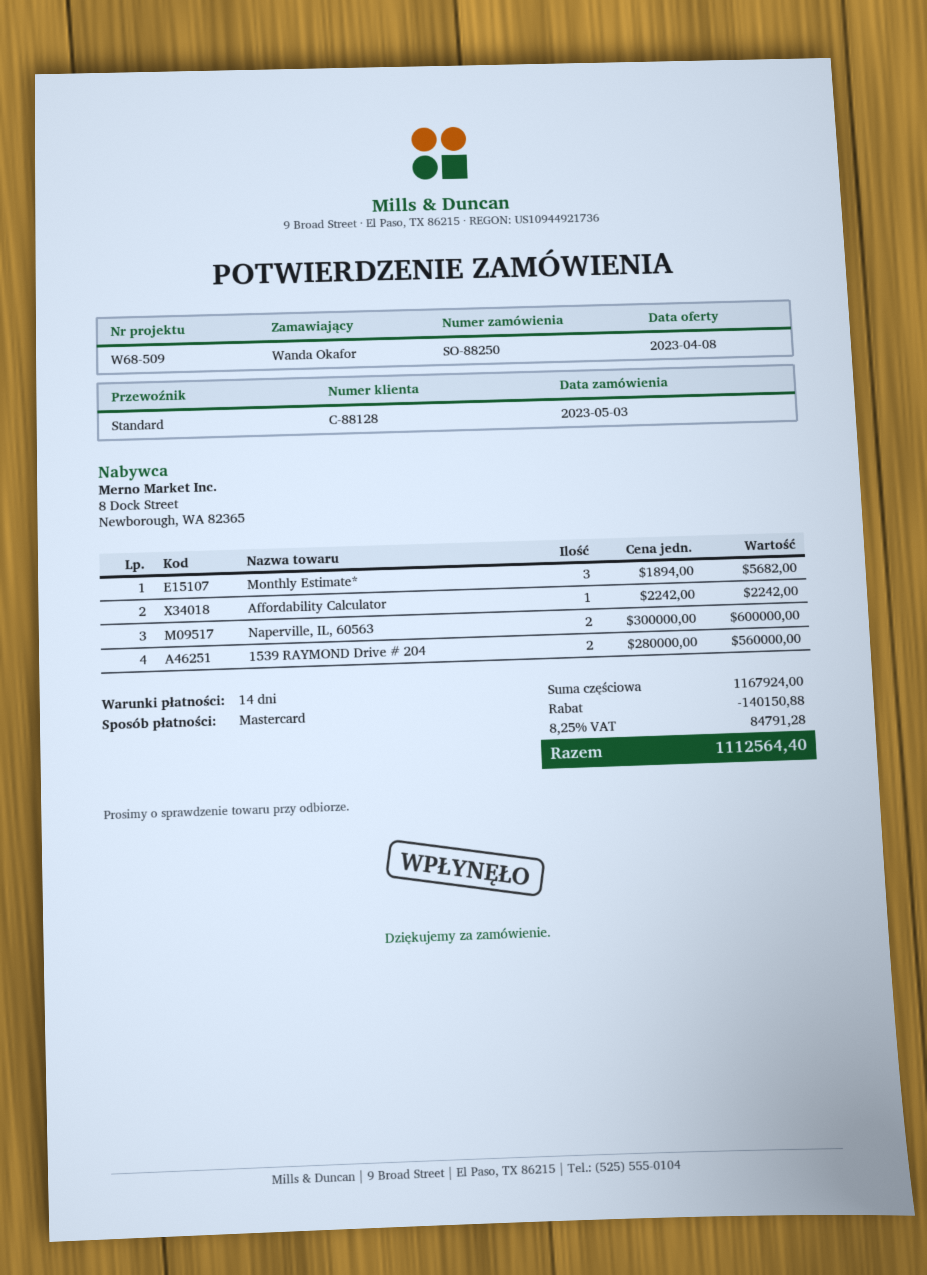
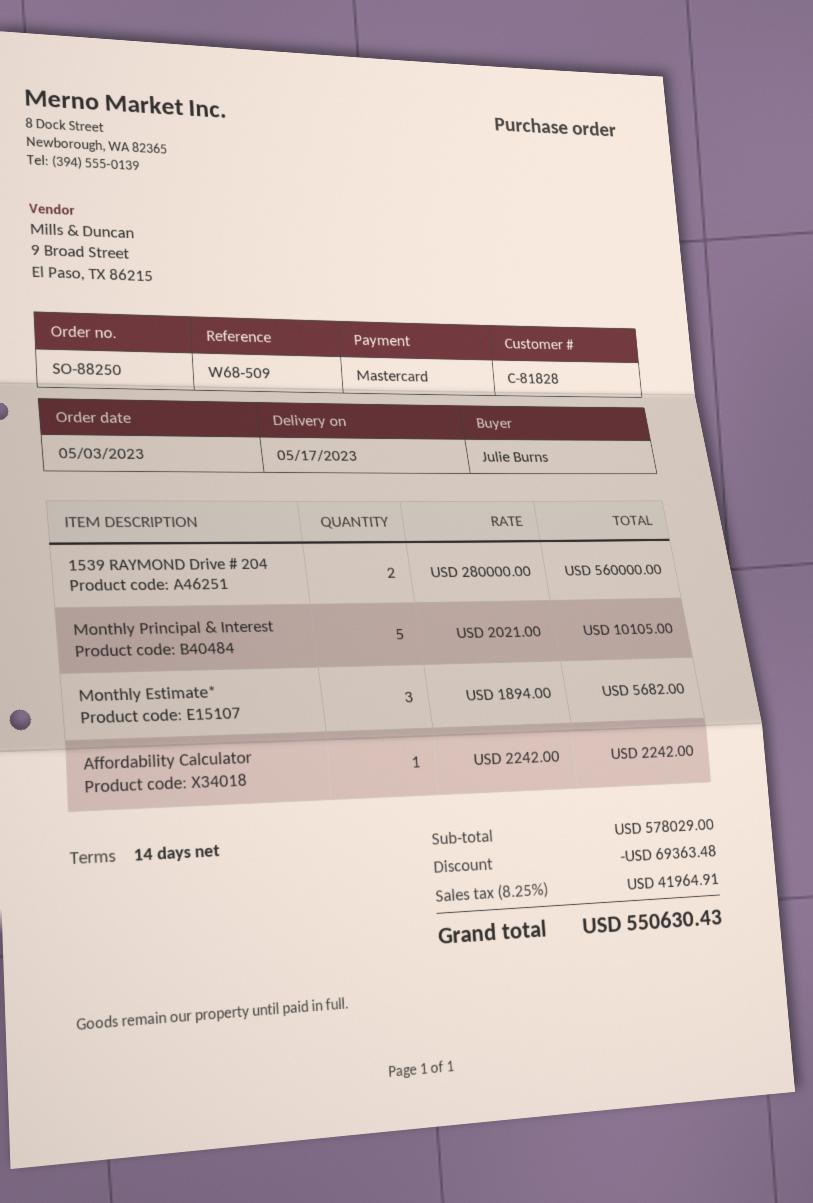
customer number: C-88128 -> C-81828
ordered by: Wanda Okafor -> Julie Burns
Naperville, IL, 60563: 2 x 300000.00 = 600000.00 -> none
Monthly Principal & Interest: none -> 5 x 2021.00 = 10105.00
subtotal: 1167924.00 -> 578029.00
discount: 140150.88 -> 69363.48
tax: 8.25% = 84791.28 -> 8.25% = 41964.91
total: 1112564.40 -> 550630.43

